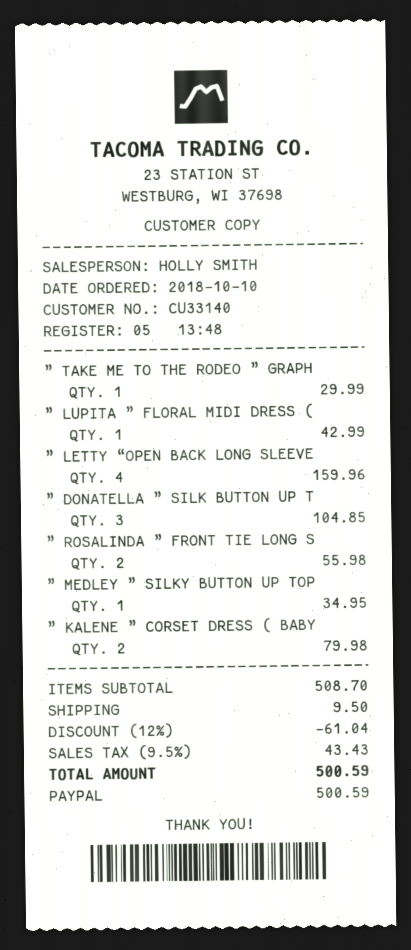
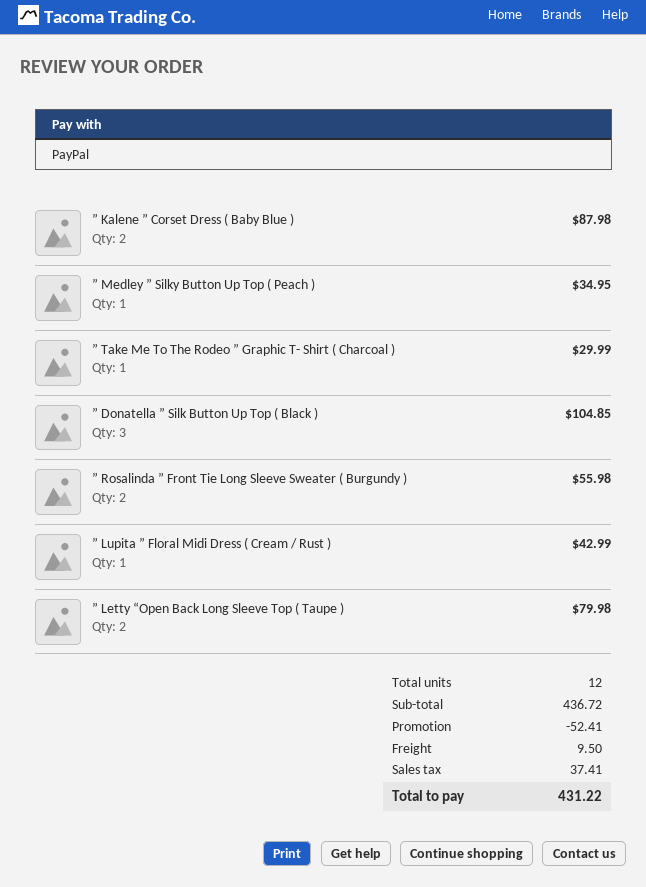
” LETTY “OPEN BACK LONG SLEEVE: 4 for 159.96 -> 2 for 79.98
” KALENE ” CORSET DRESS ( BABY: 2 for 79.98 -> 2 for 87.98
subtotal: 508.70 -> 436.72
discount: 61.04 -> 52.41
tax: 43.43 -> 37.41
total: 500.59 -> 431.22

